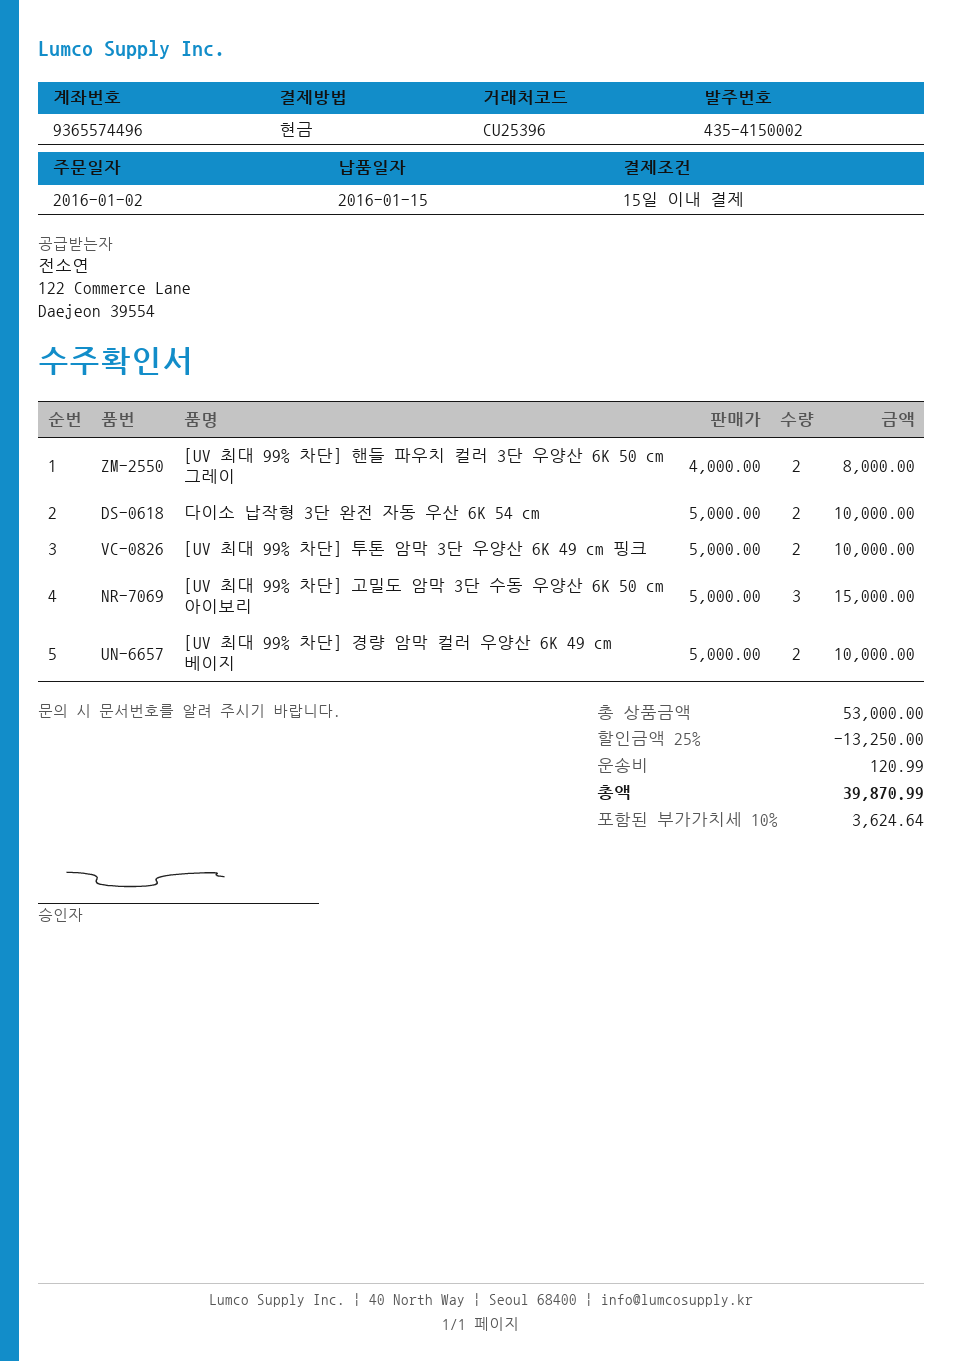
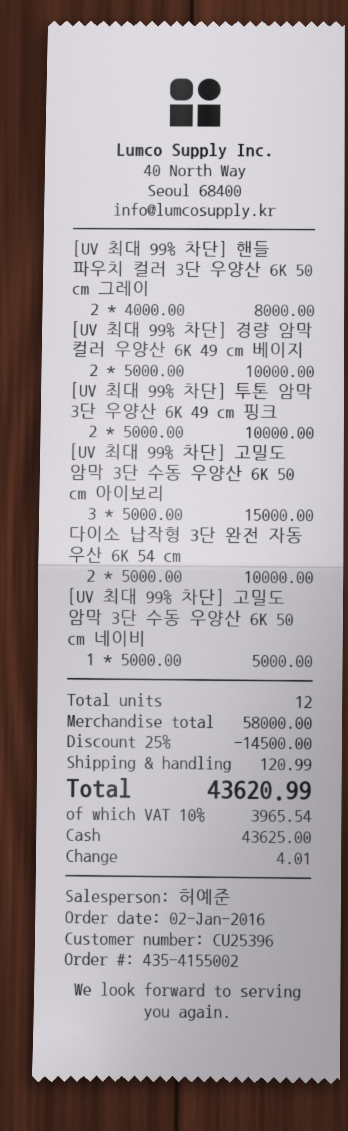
order number: 435-4150002 -> 435-4155002
[UV 최대 99% 차단] 고밀도 암막 3단 수동 우양산 6K 50 cm 네이비: none -> 1 x 5000.00 = 5000.00
subtotal: 53000.00 -> 58000.00
discount: 25% = 13250.00 -> 25% = 14500.00
tax: 10% = 3624.64 -> 10% = 3965.54
total: 39870.99 -> 43620.99

